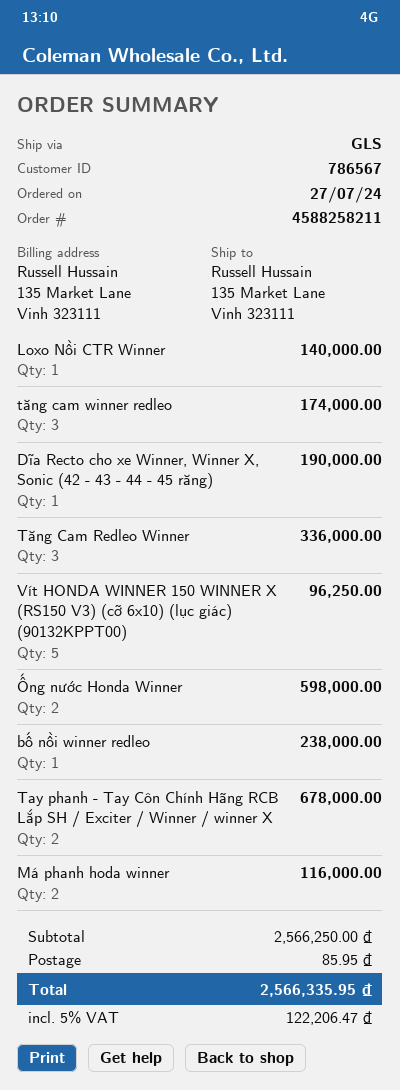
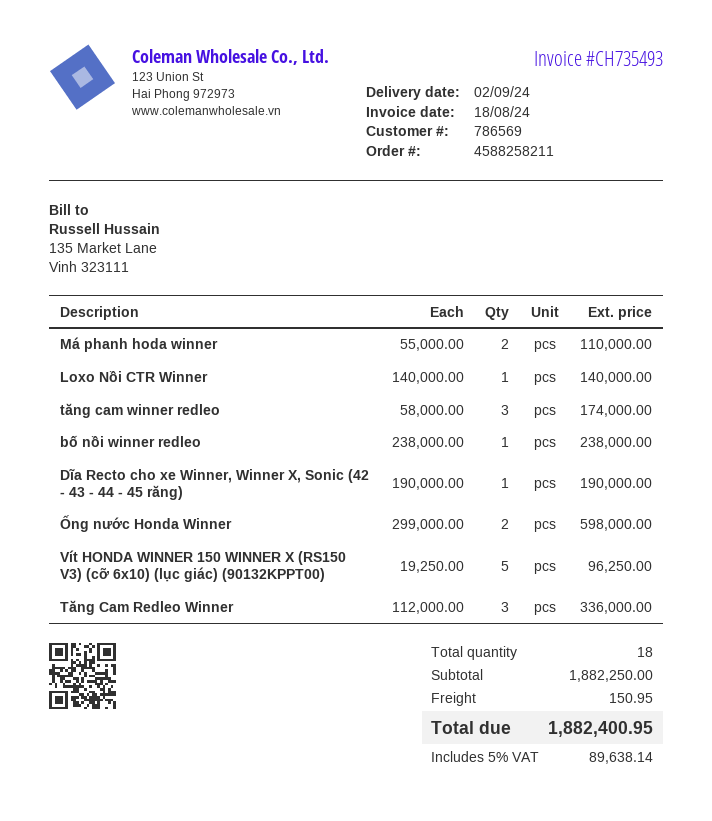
customer number: 786567 -> 786569
Tay phanh - Tay Côn Chính Hãng RCB Lắp SH / Exciter / Winner / winner X: 2 for 678000.00 -> none
Má phanh hoda winner: 2 for 116000.00 -> 2 for 110000.00
subtotal: 2566250.00 -> 1882250.00
shipping: 85.95 -> 150.95
tax: 5% = 122206.47 -> 5% = 89638.14
total: 2566335.95 -> 1882400.95

